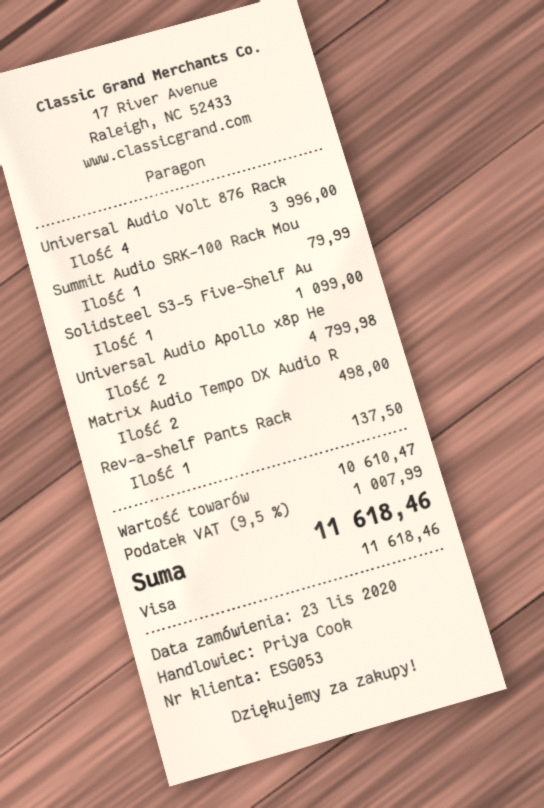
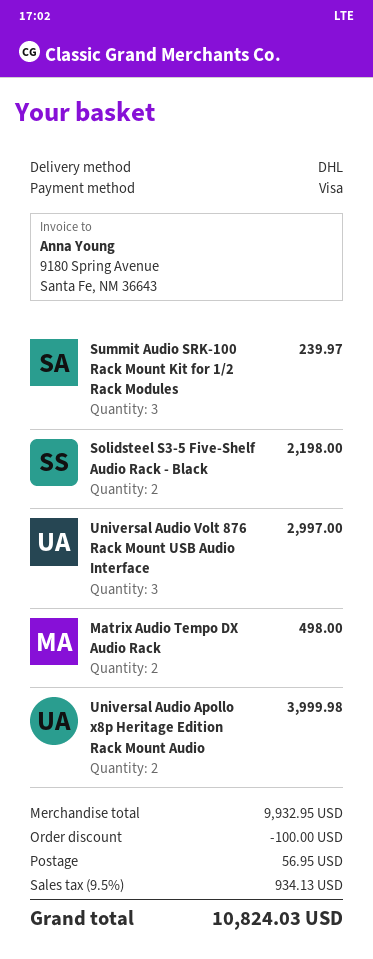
Universal Audio Volt 876 Rack: 4 for 3996.00 -> 3 for 2997.00
Summit Audio SRK-100 Rack Mou: 1 for 79.99 -> 3 for 239.97
Solidsteel S3-5 Five-Shelf Au: 1 for 1099.00 -> 2 for 2198.00
Universal Audio Apollo x8p He: 2 for 4799.98 -> 2 for 3999.98
Rev-a-shelf Pants Rack: 1 for 137.50 -> none
subtotal: 10610.47 -> 9932.95
discount: none -> 100.00
shipping: none -> 56.95
tax: 9.5% = 1007.99 -> 9.5% = 934.13
total: 11618.46 -> 10824.03

